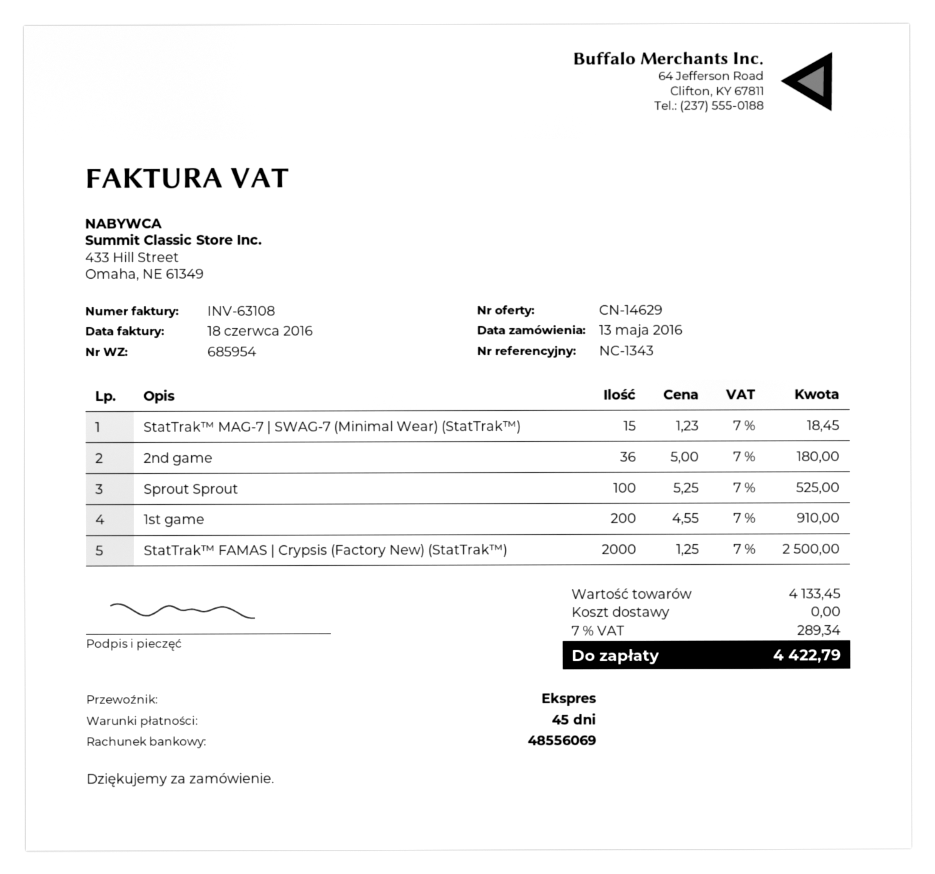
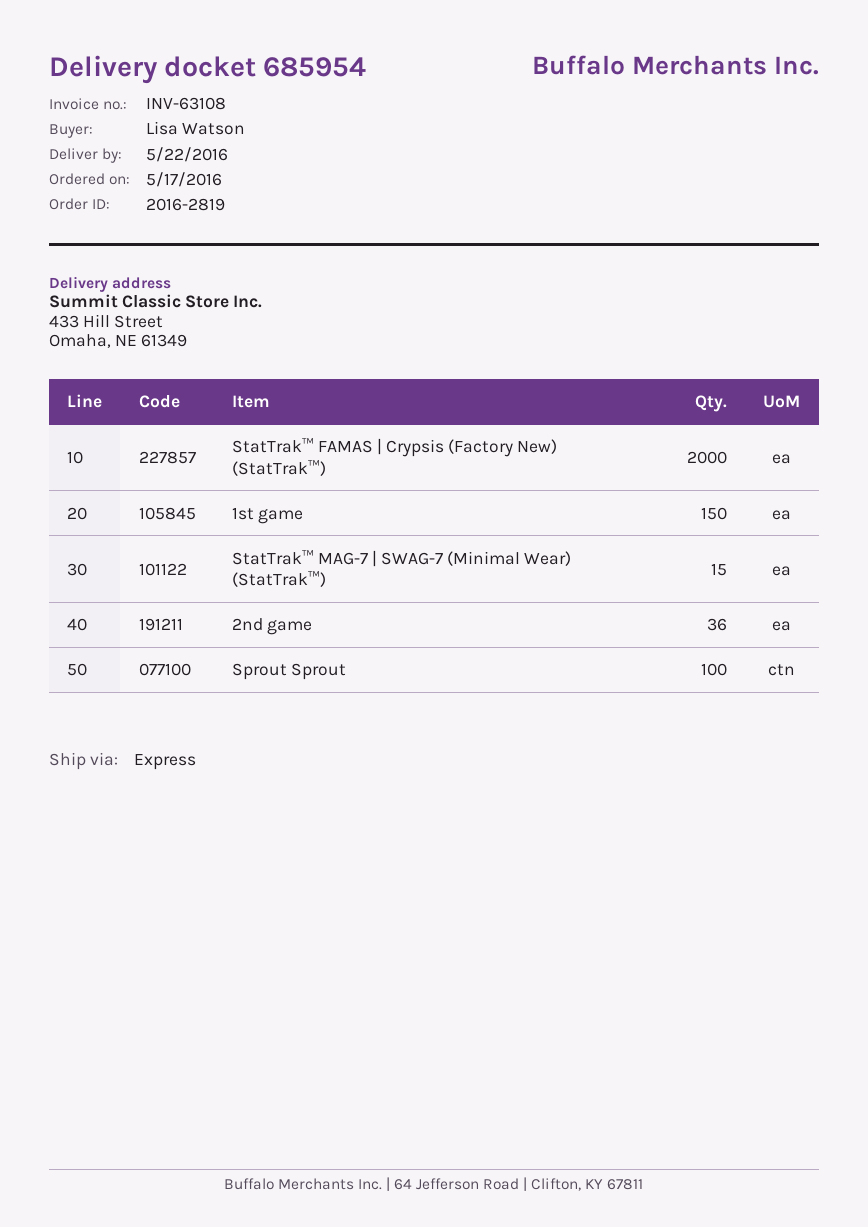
order date: 2016-05-13 -> 2016-05-17
1st game: 200 -> 150

